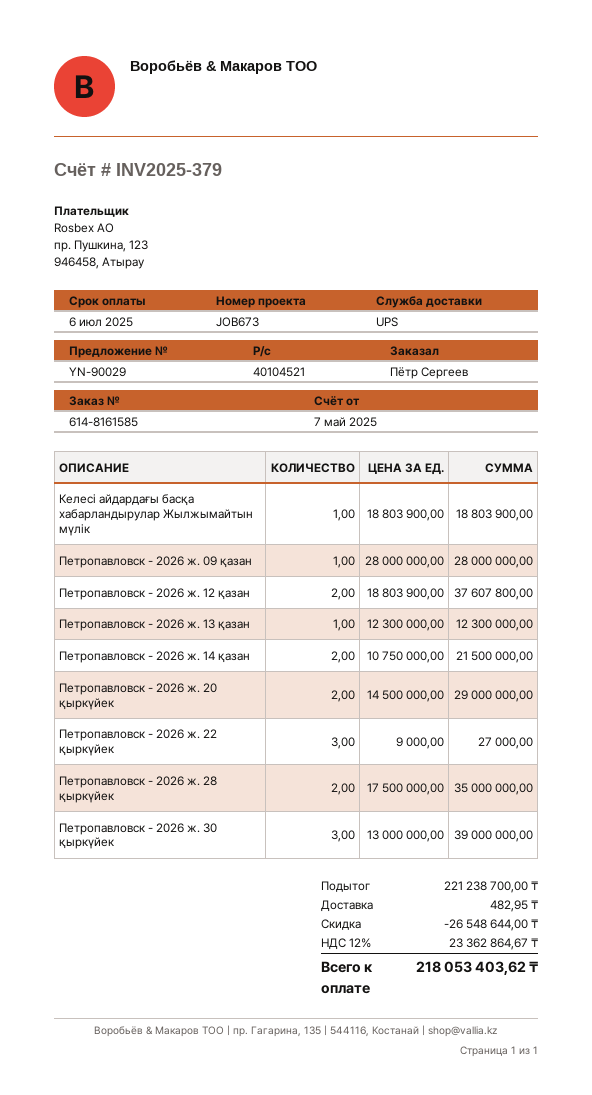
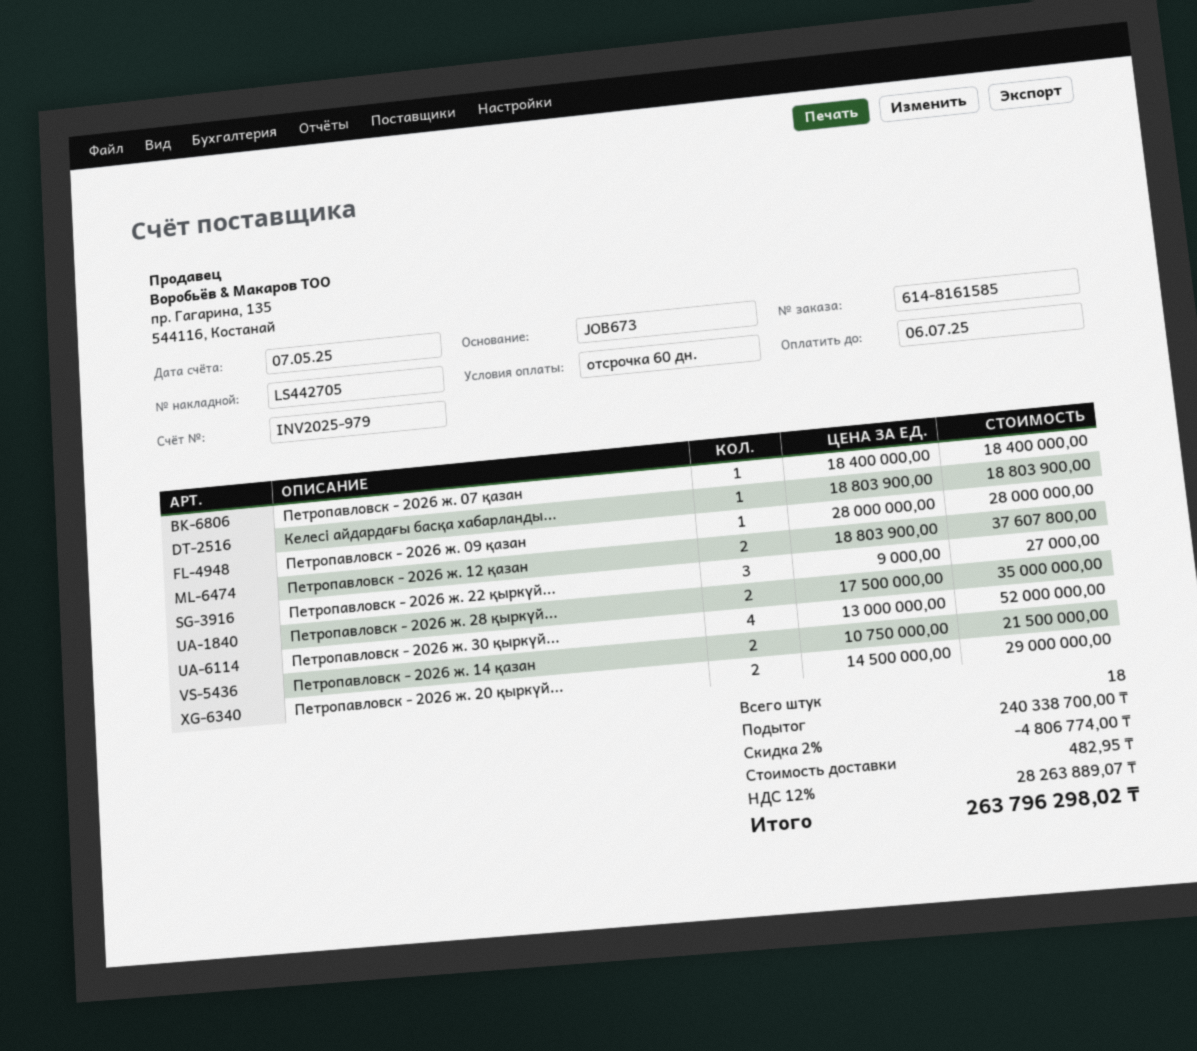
invoice number: INV2025-379 -> INV2025-979
Петропавловск - 2026 ж. 13 қазан: 1 x 12300000.00 = 12300000.00 -> none
Петропавловск - 2026 ж. 30 қыркүйек: 3 x 13000000.00 = 39000000.00 -> 4 x 13000000.00 = 52000000.00
Петропавловск - 2026 ж. 07 қазан: none -> 1 x 18400000.00 = 18400000.00
subtotal: 221238700.00 -> 240338700.00
discount: 26548644.00 -> 4806774.00
tax: 12% = 23362864.67 -> 12% = 28263889.07
total: 218053403.62 -> 263796298.02

